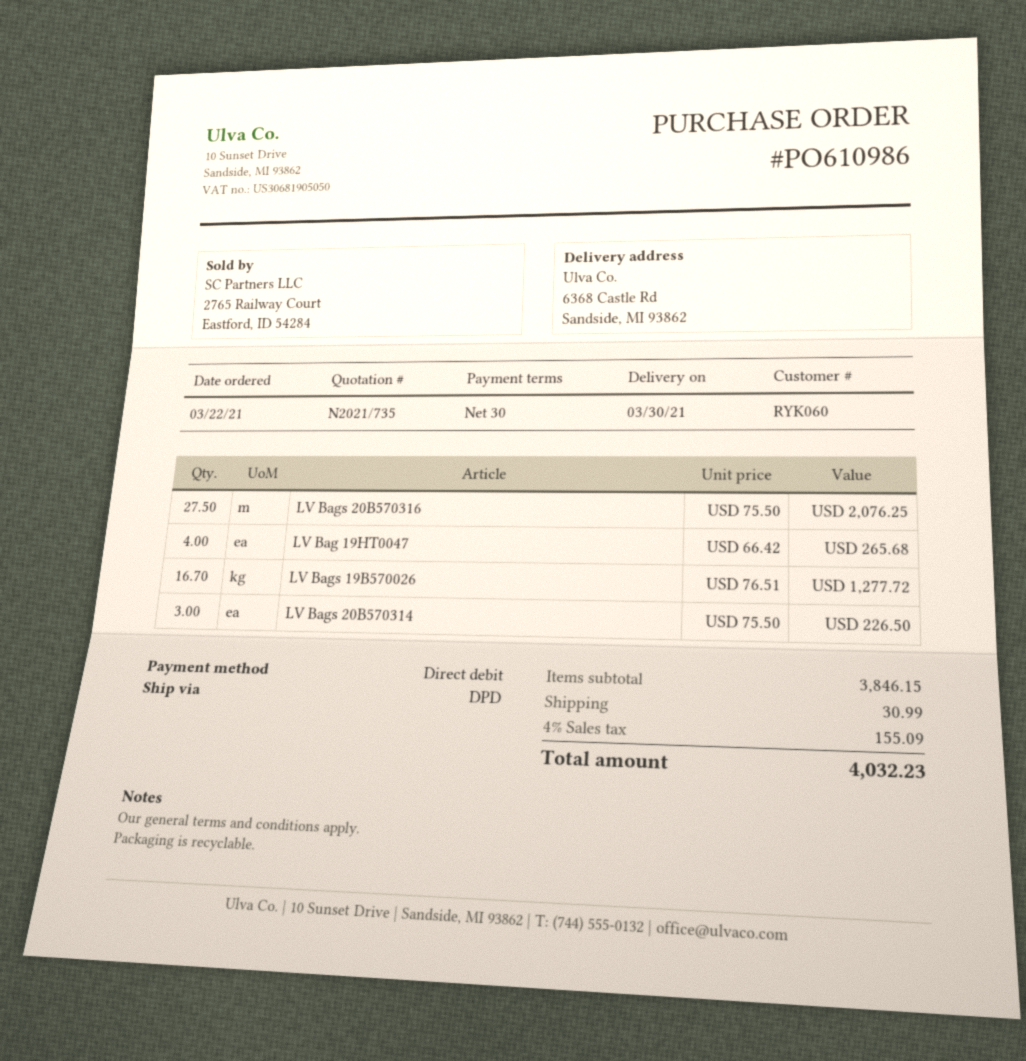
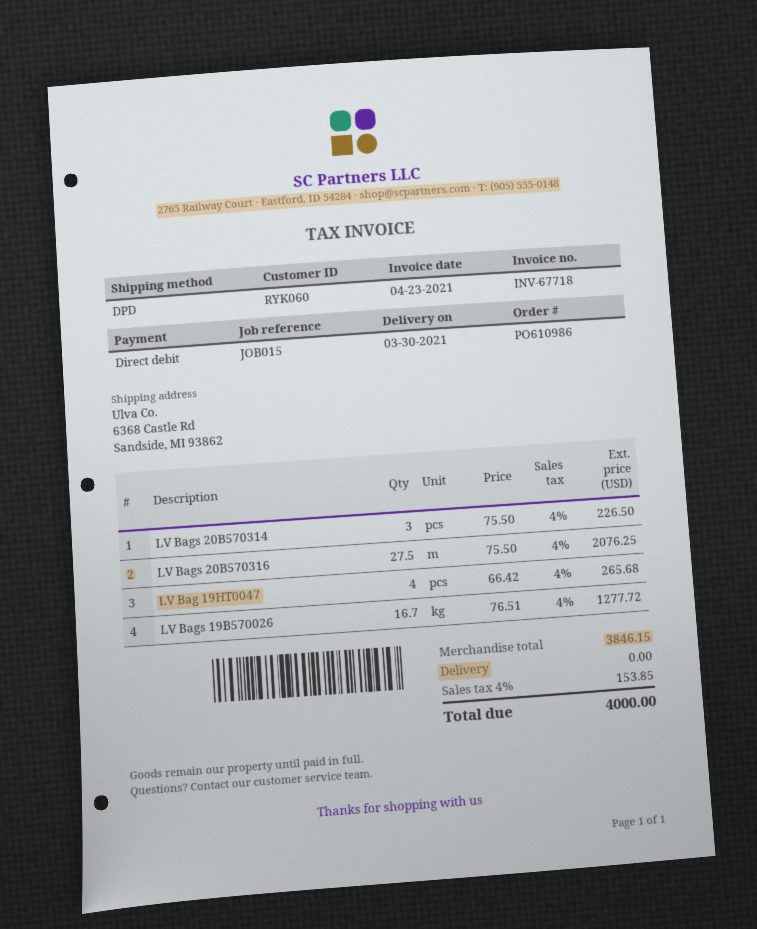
shipping: 30.99 -> 0.00
tax: 4% = 155.09 -> 4% = 153.85
total: 4032.23 -> 4000.00

